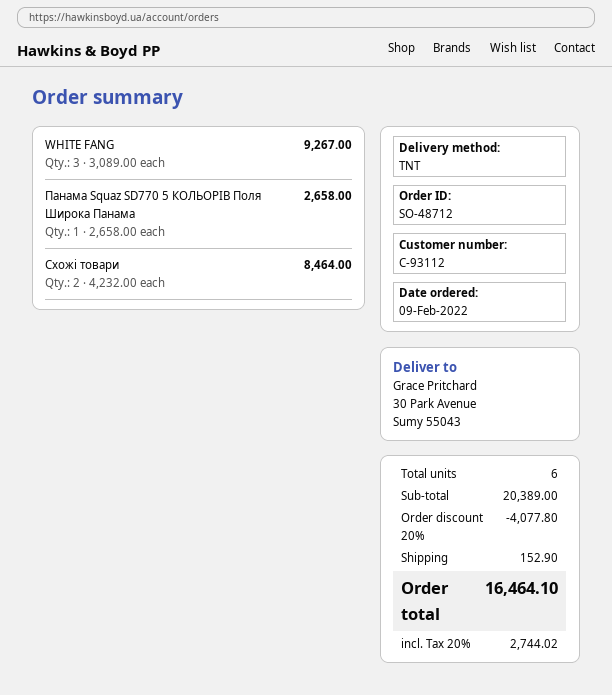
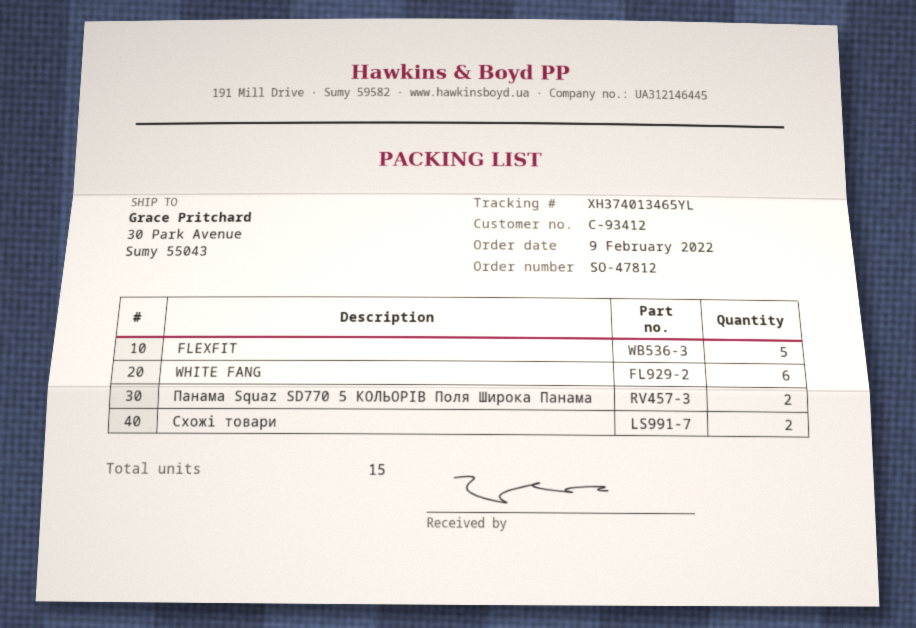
order number: SO-48712 -> SO-47812
customer number: C-93112 -> C-93412
WHITE FANG: 3 -> 6
Панама Squaz SD770 5 КОЛЬОРІВ Поля Широка Панама: 1 -> 2
FLEXFIT: none -> 5
total quantity: 6 -> 15

